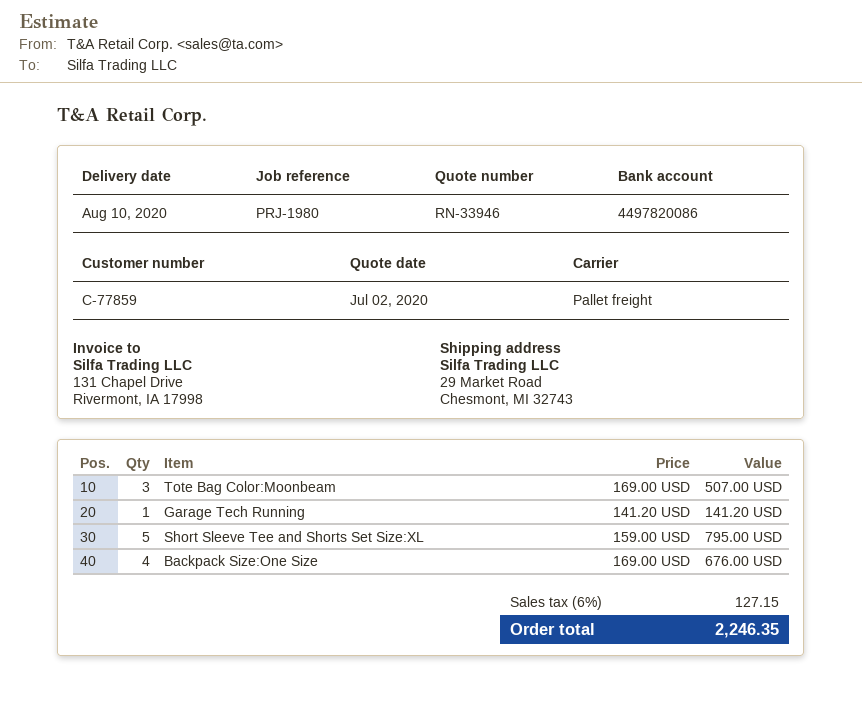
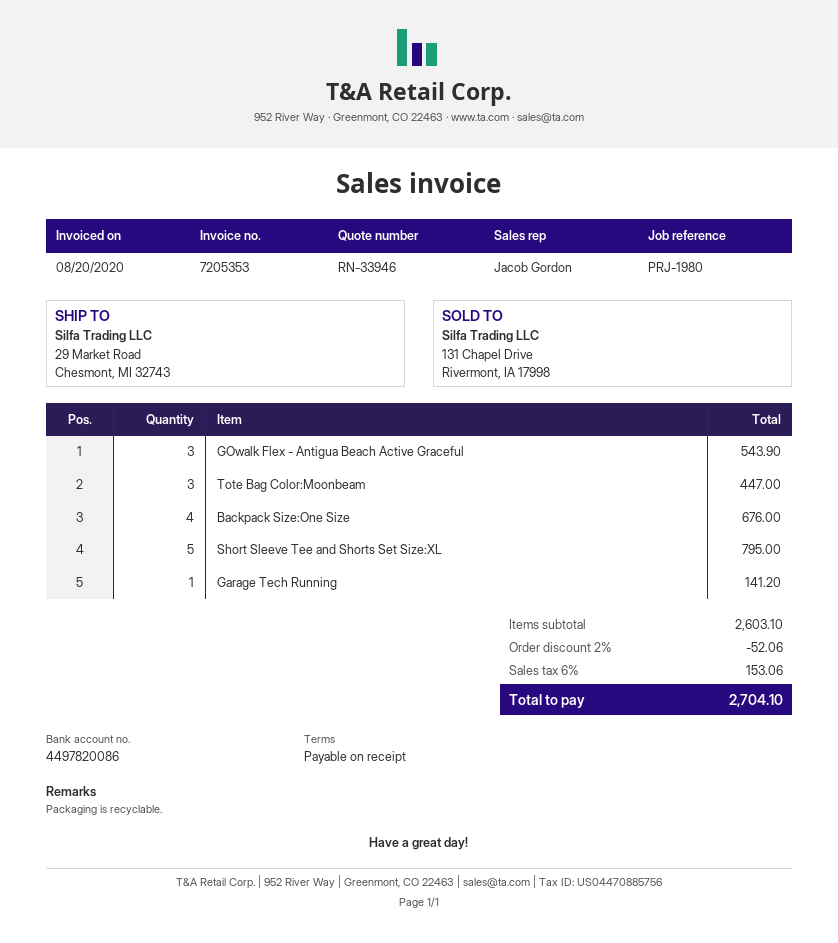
Tote Bag Color:Moonbeam: 3 for 507.00 -> 3 for 447.00
GOwalk Flex - Antigua Beach Active Graceful: none -> 3 for 543.90
discount: none -> 2% = 52.06
tax: 6% = 127.15 -> 6% = 153.06
total: 2246.35 -> 2704.10

